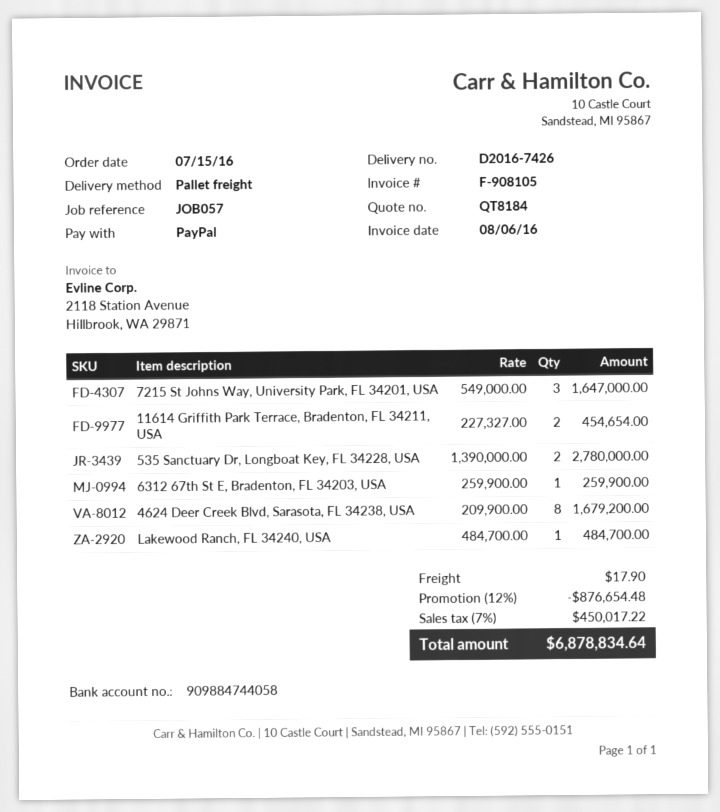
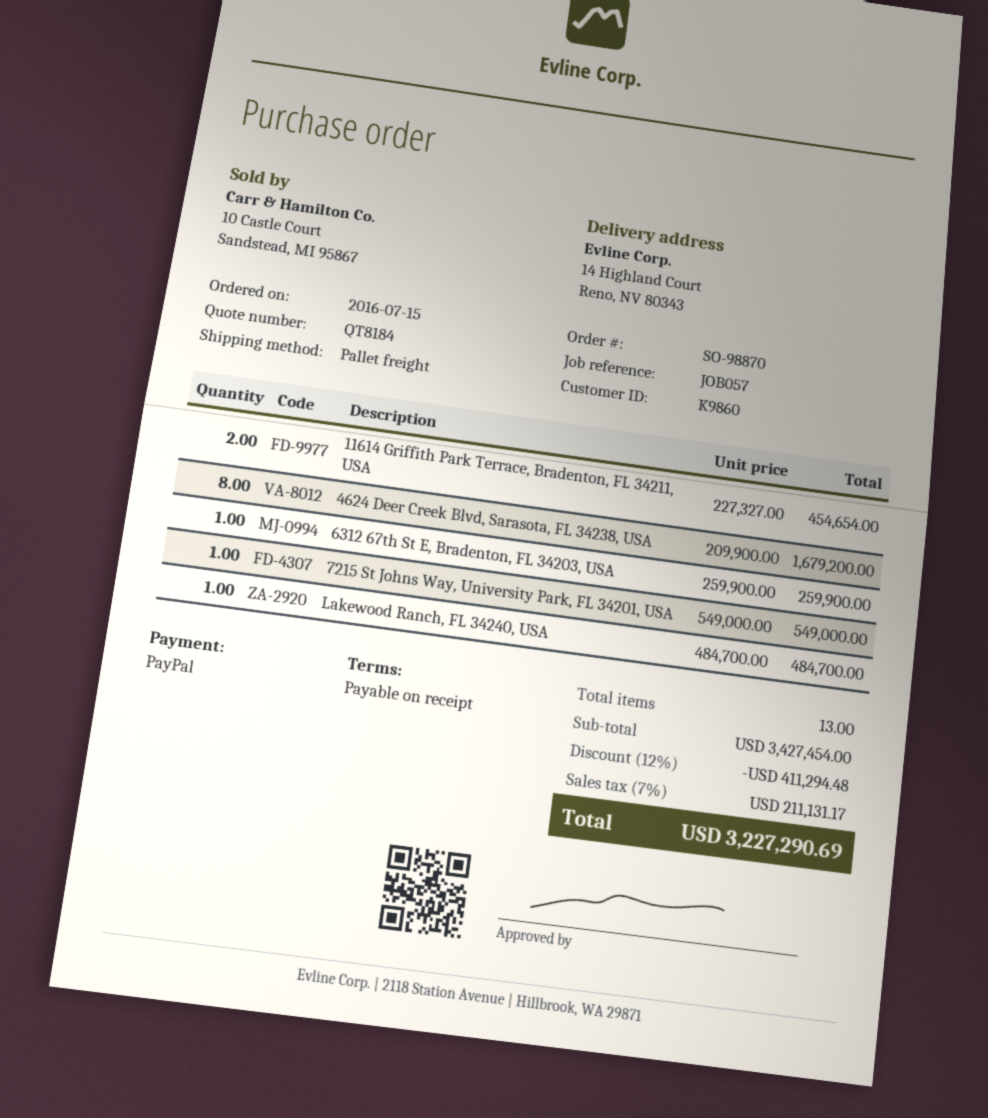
7215 St Johns Way, University Park, FL 34201, USA: 3 x 549000.00 = 1647000.00 -> 1 x 549000.00 = 549000.00
535 Sanctuary Dr, Longboat Key, FL 34228, USA: 2 x 1390000.00 = 2780000.00 -> none
discount: 12% = 876654.48 -> 12% = 411294.48
shipping: 17.90 -> none
tax: 7% = 450017.22 -> 7% = 211131.17
total: 6878834.64 -> 3227290.69

